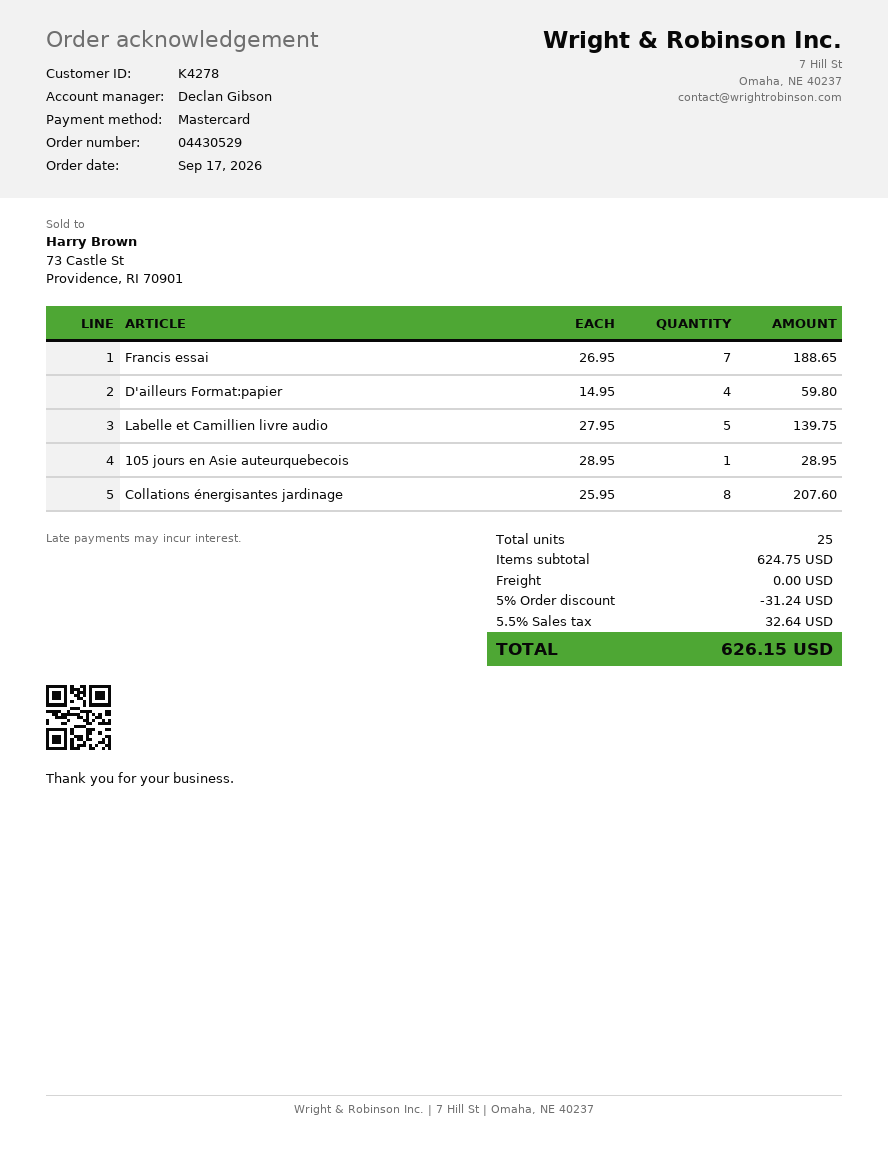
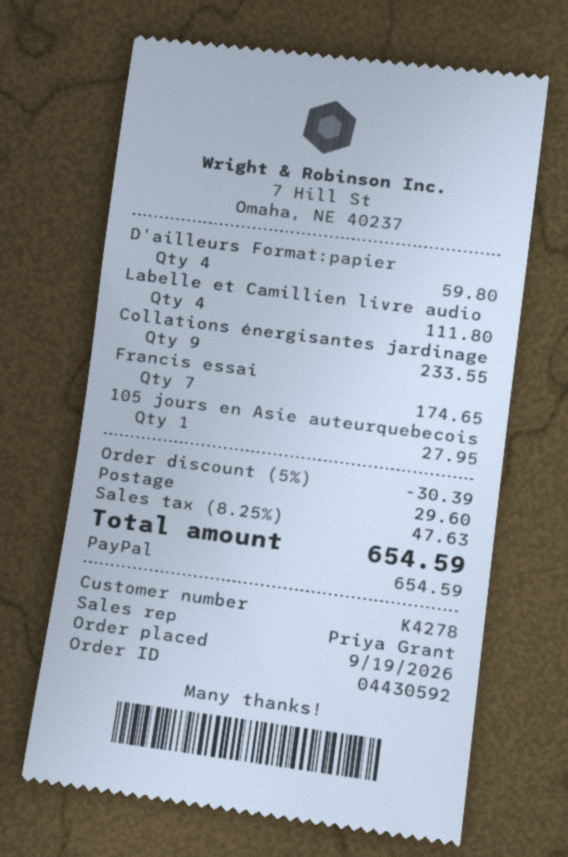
order number: 04430529 -> 04430592
order date: 2026-09-17 -> 2026-09-19
sales rep: Declan Gibson -> Priya Grant
payment method: Mastercard -> PayPal
Francis essai: 7 for 188.65 -> 7 for 174.65
Labelle et Camillien livre audio: 5 for 139.75 -> 4 for 111.80
105 jours en Asie auteurquebecois: 1 for 28.95 -> 1 for 27.95
Collations énergisantes jardinage: 8 for 207.60 -> 9 for 233.55
discount: 5% = 31.24 -> 5% = 30.39
shipping: 0.00 -> 29.60
tax: 5.5% = 32.64 -> 8.25% = 47.63
total: 626.15 -> 654.59

